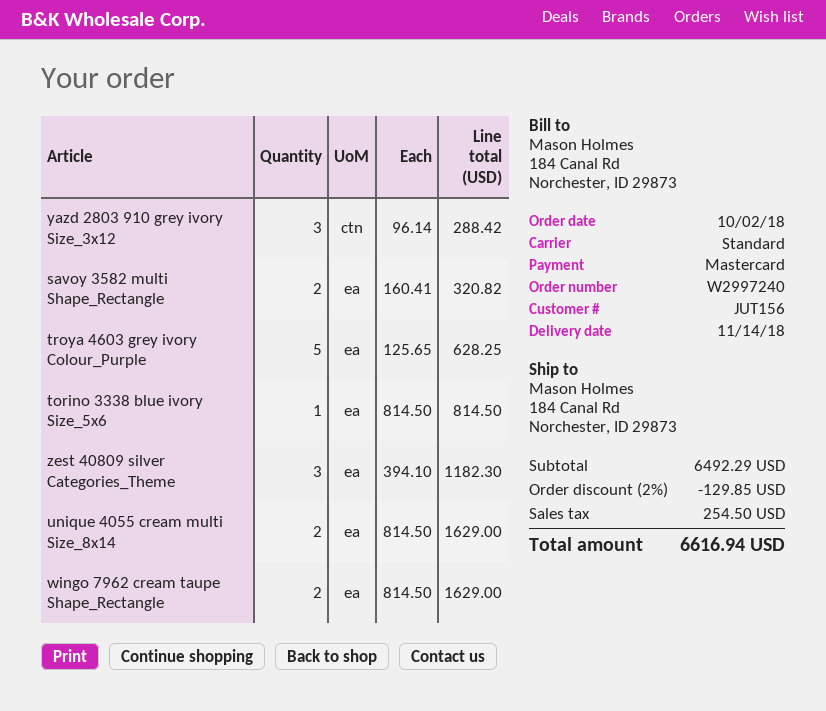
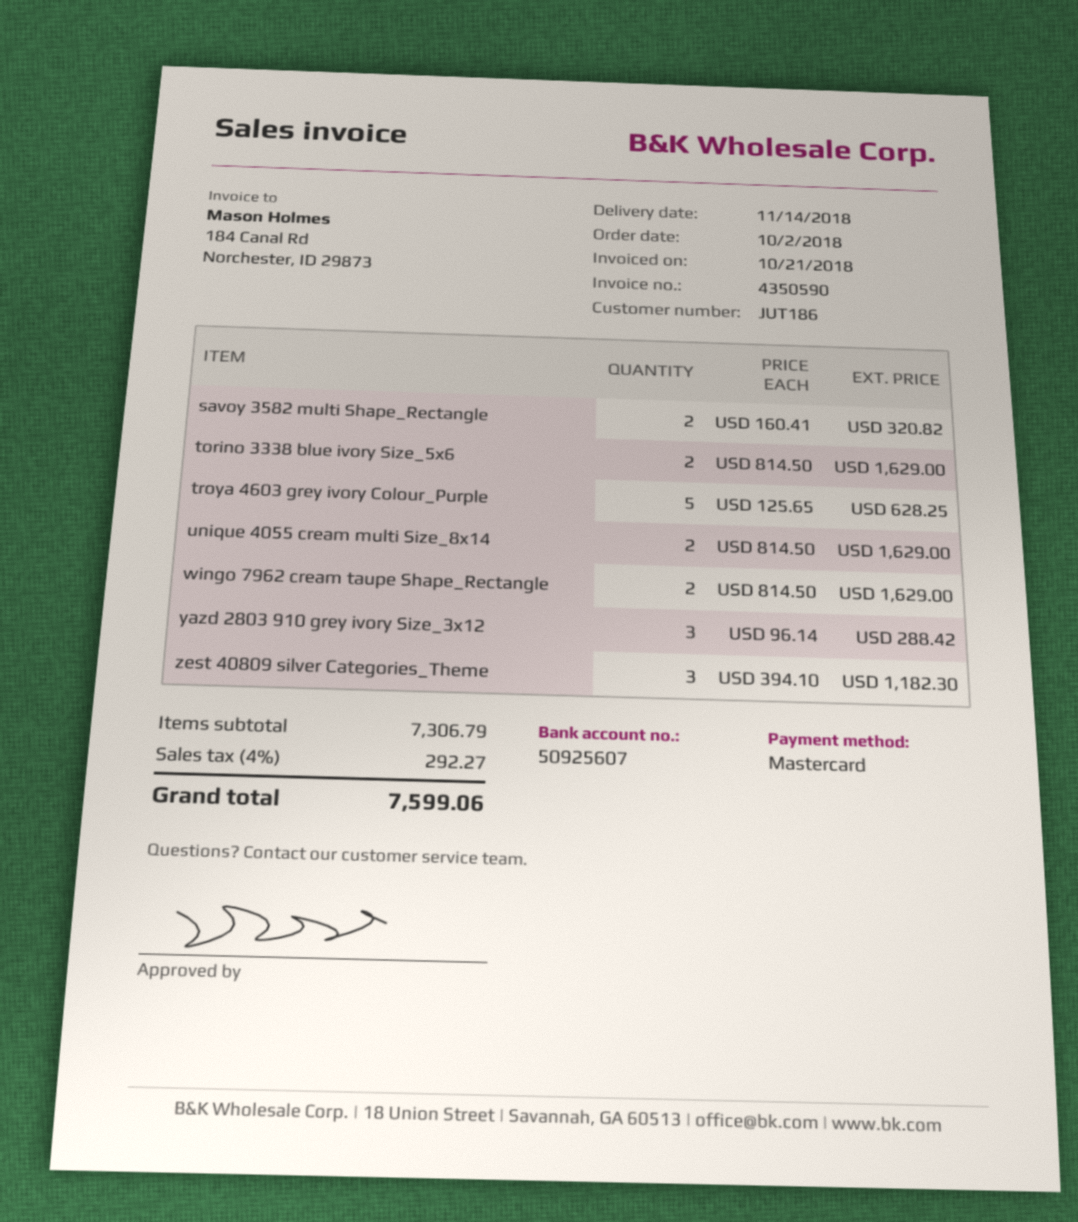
customer number: JUT156 -> JUT186
torino 3338 blue ivory Size_5x6: 1 x 814.50 = 814.50 -> 2 x 814.50 = 1629.00
subtotal: 6492.29 -> 7306.79
discount: 2% = 129.85 -> none
tax: 254.50 -> 292.27
total: 6616.94 -> 7599.06

